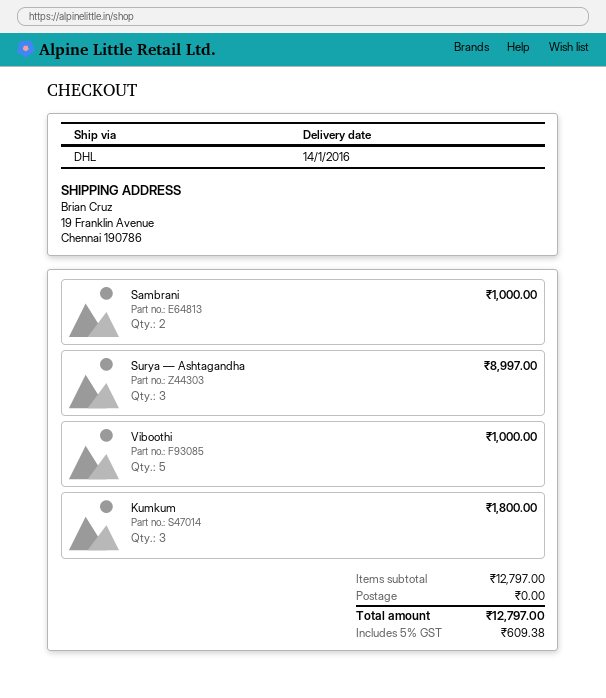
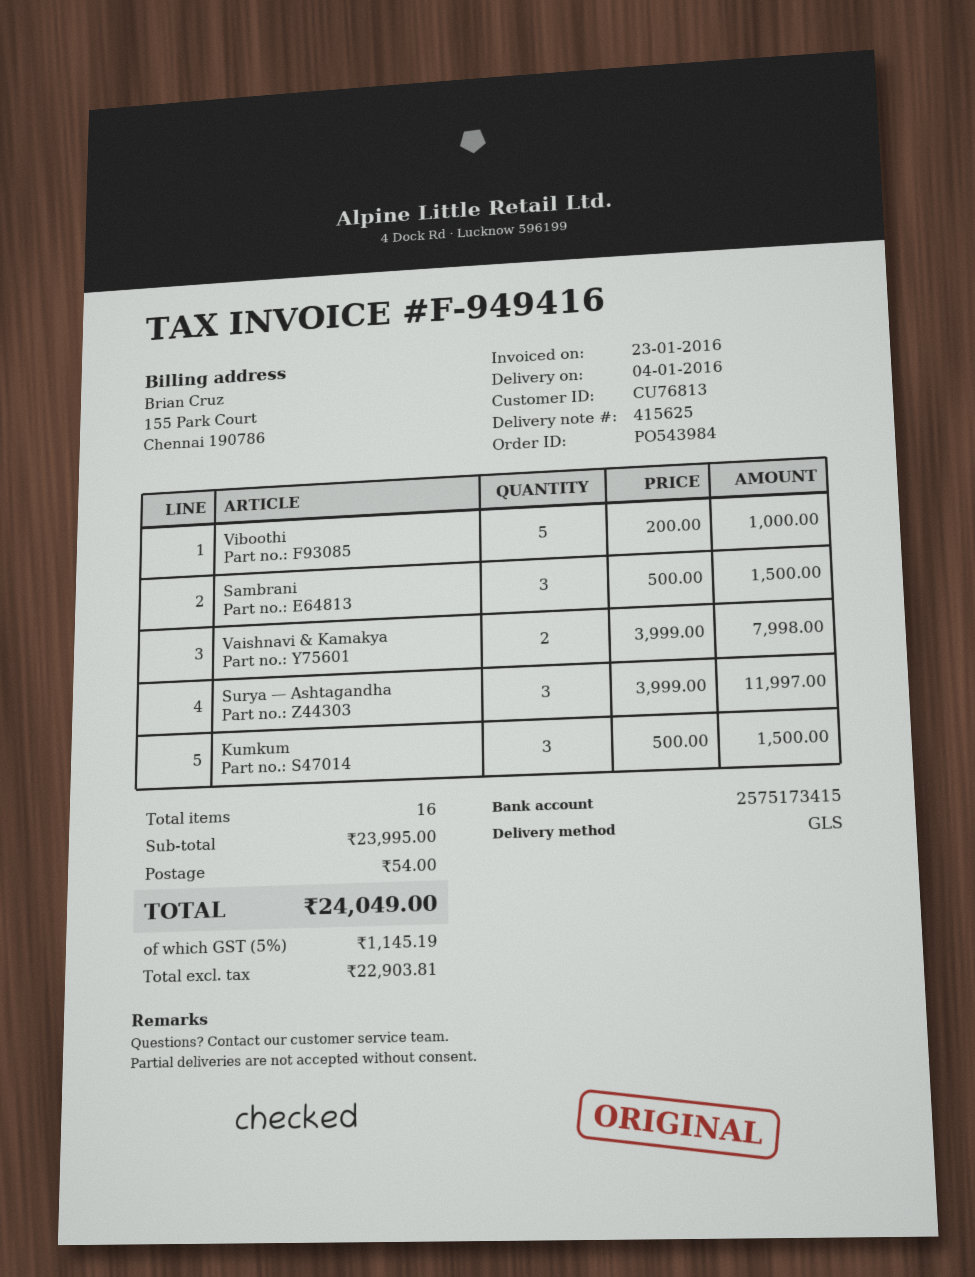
delivery date: 2016-01-14 -> 2016-01-04
shipping method: DHL -> GLS
Sambrani: 2 for 1000.00 -> 3 for 1500.00
Surya — Ashtagandha: 3 for 8997.00 -> 3 for 11997.00
Kumkum: 3 for 1800.00 -> 3 for 1500.00
Vaishnavi & Kamakya: none -> 2 for 7998.00
subtotal: 12797.00 -> 23995.00
shipping: 0.00 -> 54.00
tax: 5% = 609.38 -> 5% = 1145.19
total: 12797.00 -> 24049.00

